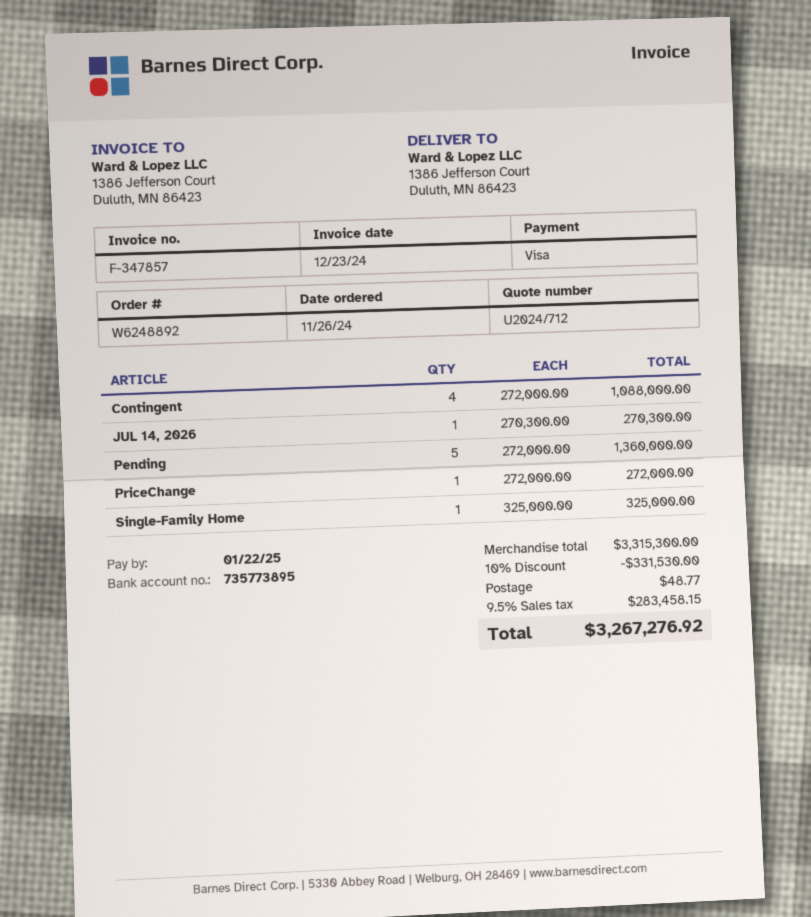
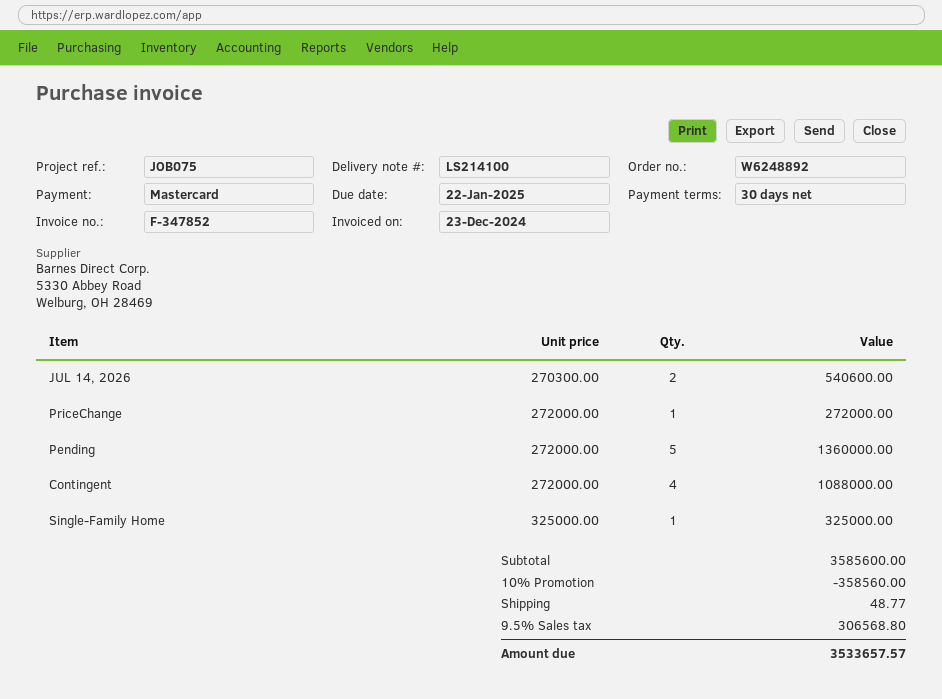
invoice number: F-347857 -> F-347852
payment method: Visa -> Mastercard
JUL 14, 2026: 1 x 270300.00 = 270300.00 -> 2 x 270300.00 = 540600.00
subtotal: 3315300.00 -> 3585600.00
discount: 10% = 331530.00 -> 10% = 358560.00
tax: 9.5% = 283458.15 -> 9.5% = 306568.80
total: 3267276.92 -> 3533657.57

